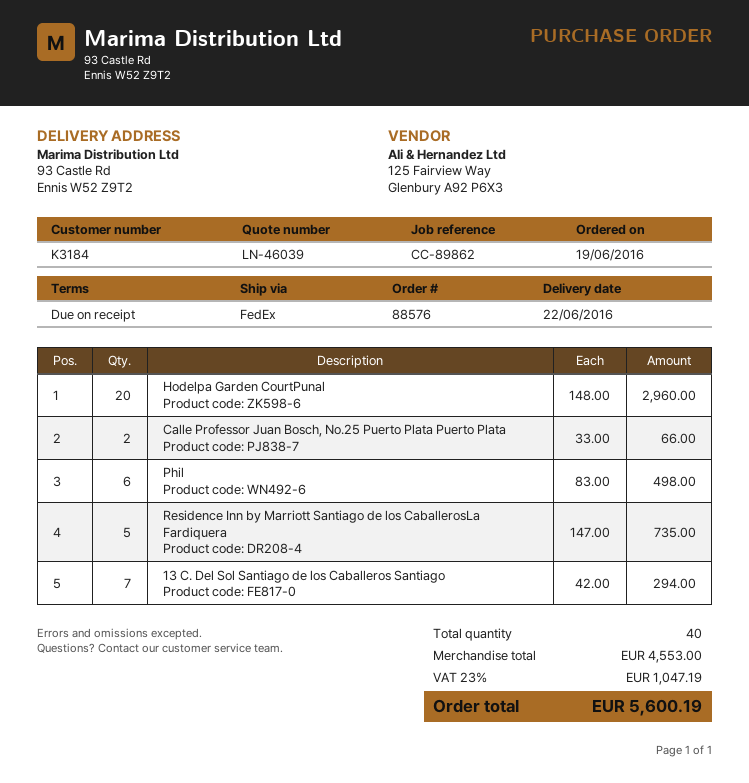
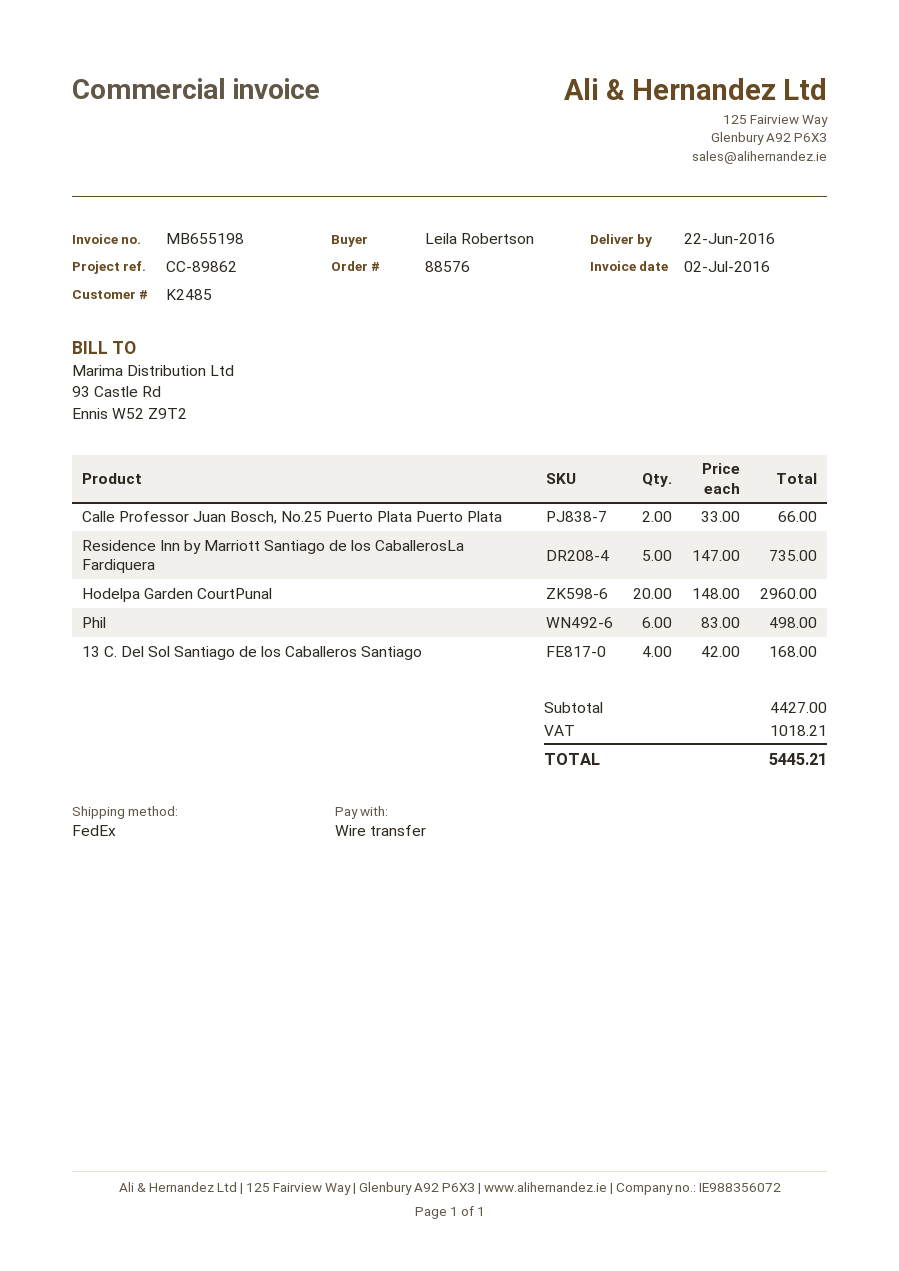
customer number: K3184 -> K2485
13 C. Del Sol Santiago de los Caballeros Santiago: 7 x 42.00 = 294.00 -> 4 x 42.00 = 168.00
subtotal: 4553.00 -> 4427.00
tax: 1047.19 -> 1018.21
total: 5600.19 -> 5445.21

